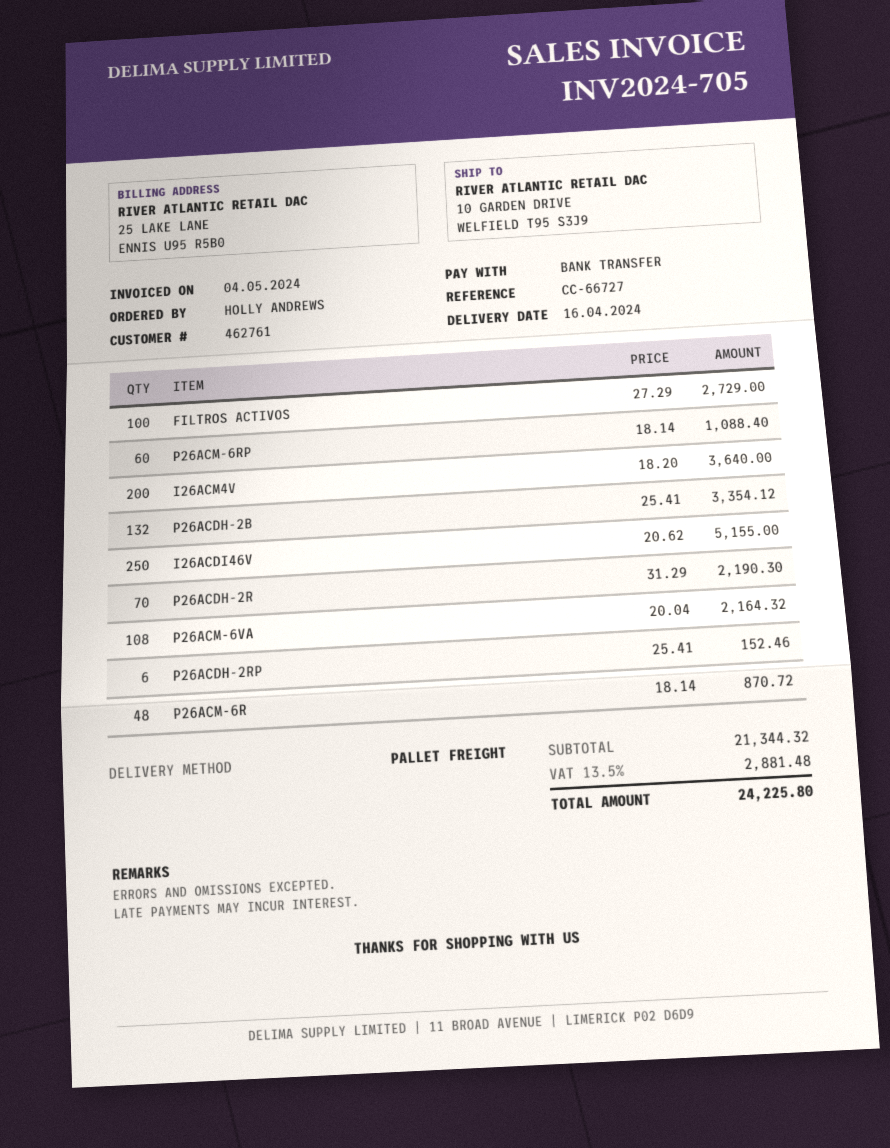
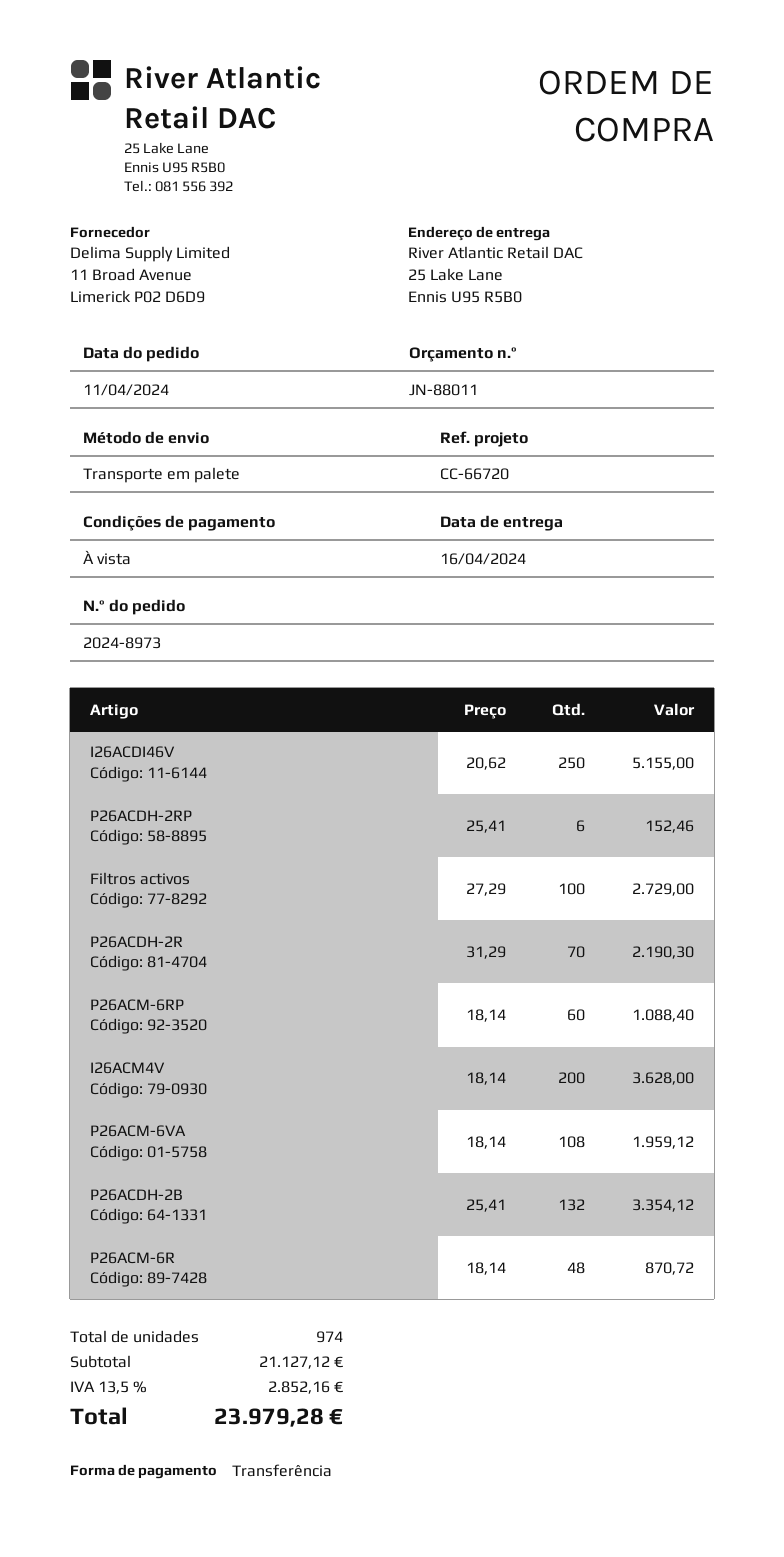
reference: CC-66727 -> CC-66720
ship to: 10 GARDEN DRIVE, WELFIELD T95 S3J9 -> 25 Lake Lane, Ennis U95 R5B0
I26ACM4V: 200 x 18.20 = 3640.00 -> 200 x 18.14 = 3628.00
P26ACM-6VA: 108 x 20.04 = 2164.32 -> 108 x 18.14 = 1959.12
subtotal: 21344.32 -> 21127.12
tax: 13.5% = 2881.48 -> 13.5% = 2852.16
total: 24225.80 -> 23979.28

